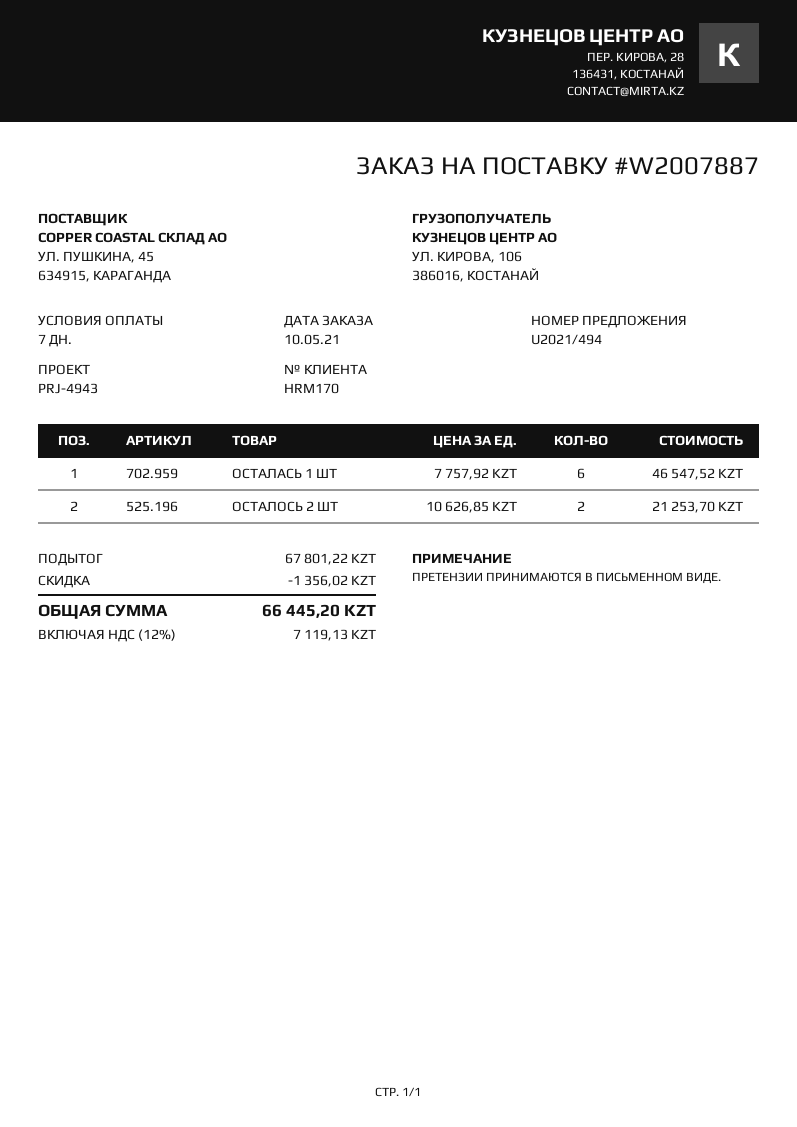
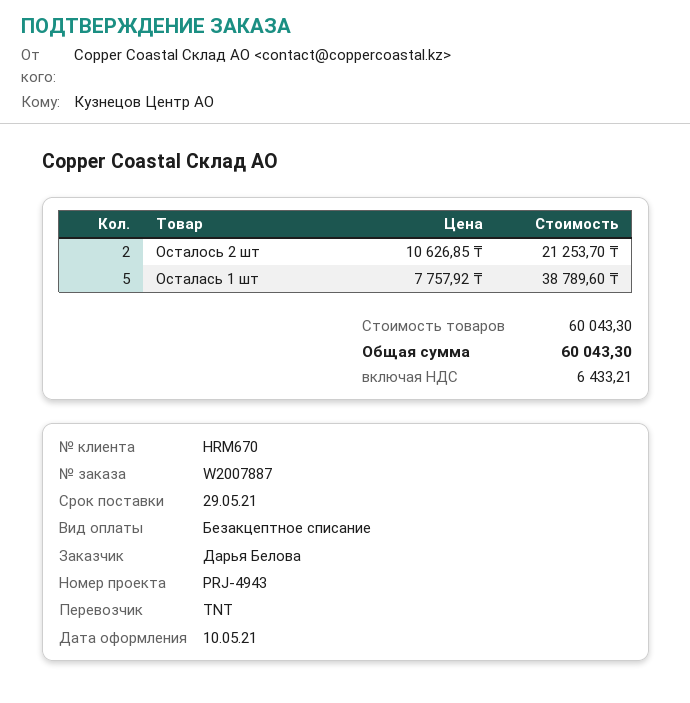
customer number: HRM170 -> HRM670
ОСТАЛАСЬ 1 ШТ: 6 x 7757.92 = 46547.52 -> 5 x 7757.92 = 38789.60
subtotal: 67801.22 -> 60043.30
discount: 1356.02 -> none
tax: 7119.13 -> 6433.21
total: 66445.20 -> 60043.30

